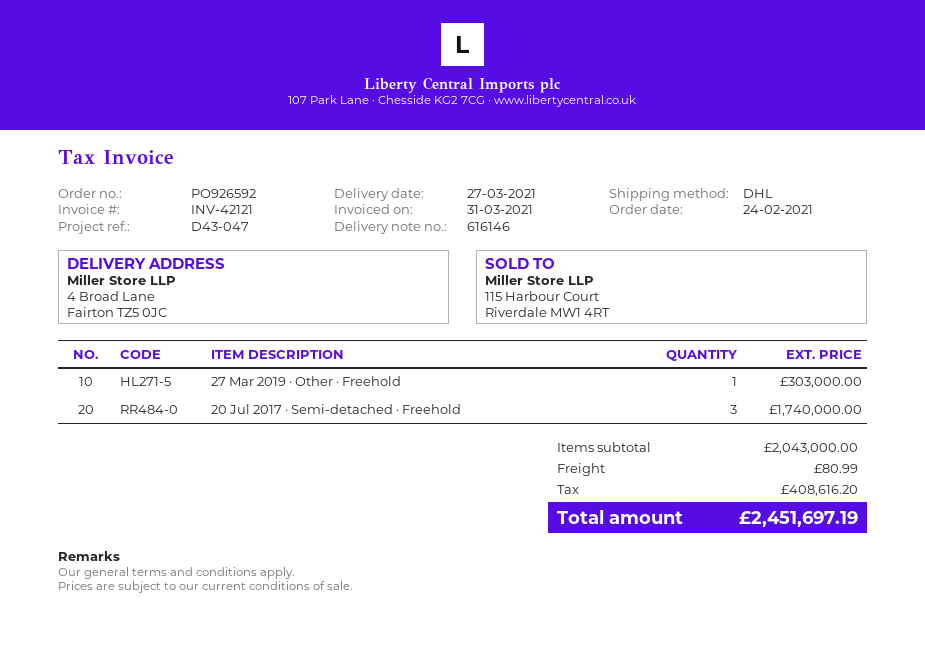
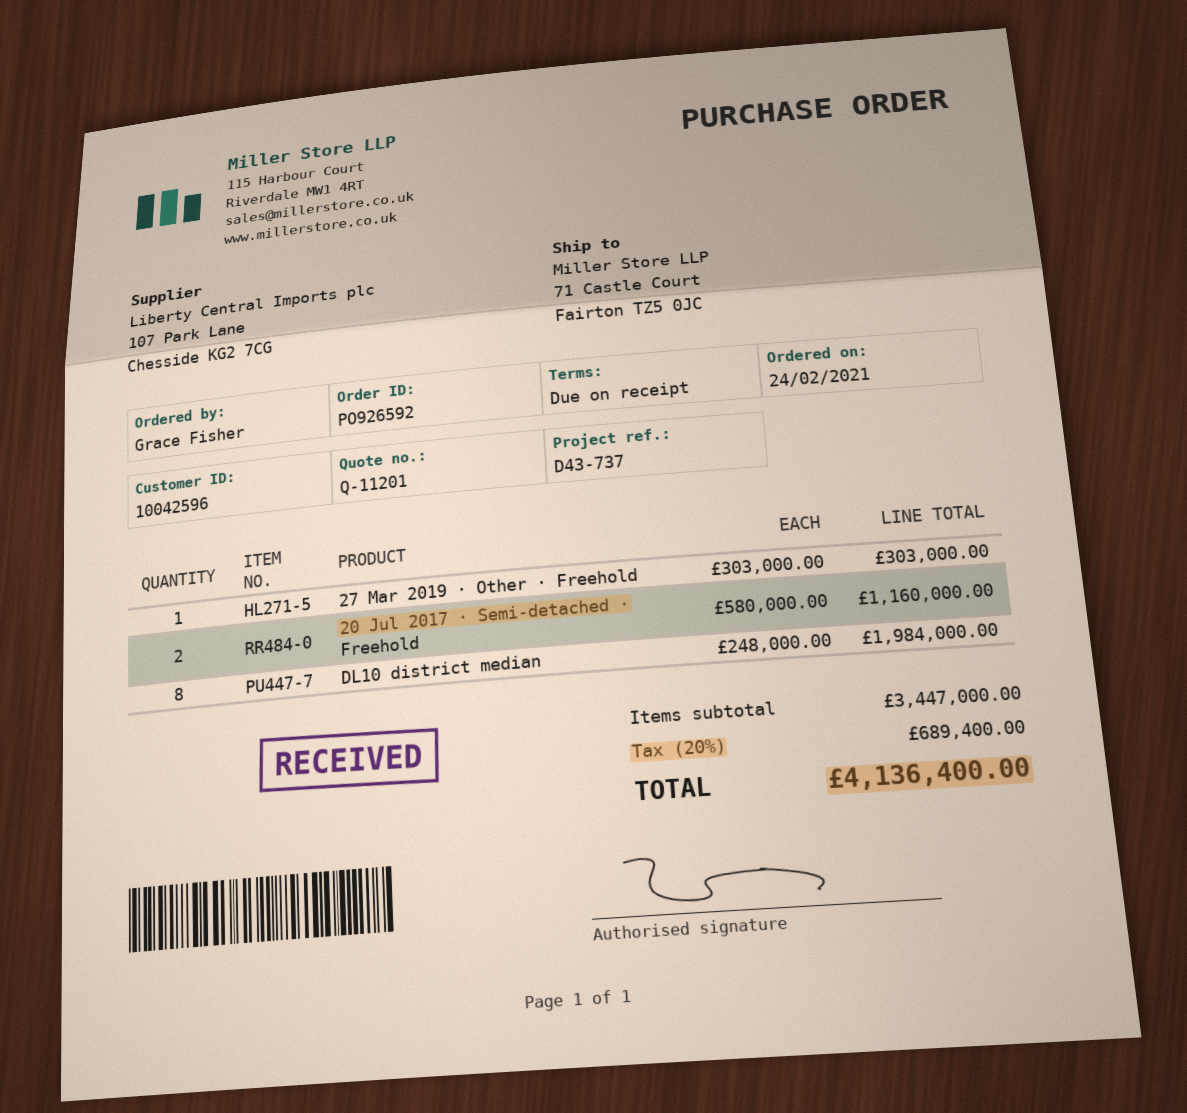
reference: D43-047 -> D43-737
ship to: 4 Broad Lane, Fairton TZ5 0JC -> 71 Castle Court, Fairton TZ5 0JC
20 Jul 2017 · Semi-detached · Freehold: 3 for 1740000.00 -> 2 for 1160000.00
DL10 district median: none -> 8 for 1984000.00
subtotal: 2043000.00 -> 3447000.00
shipping: 80.99 -> none
tax: 408616.20 -> 689400.00
total: 2451697.19 -> 4136400.00

